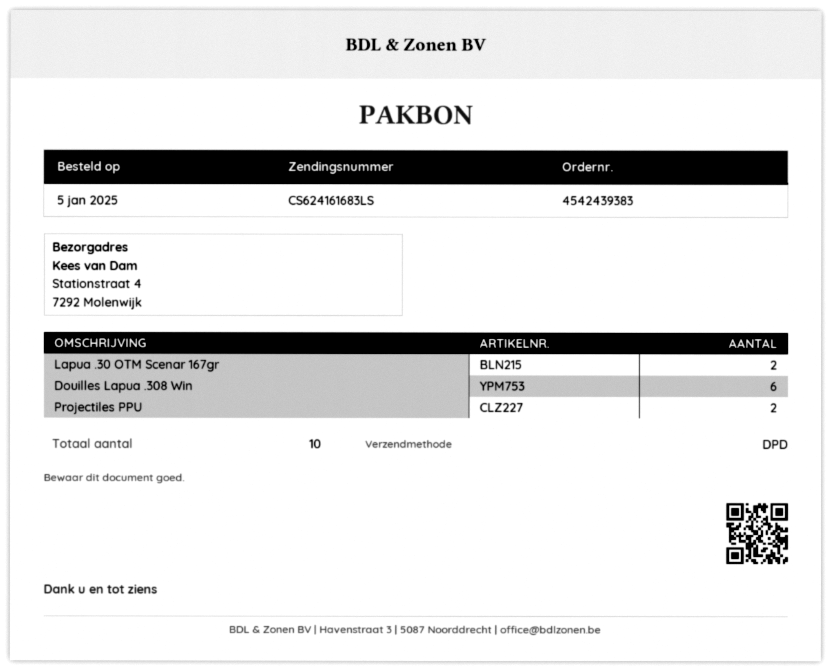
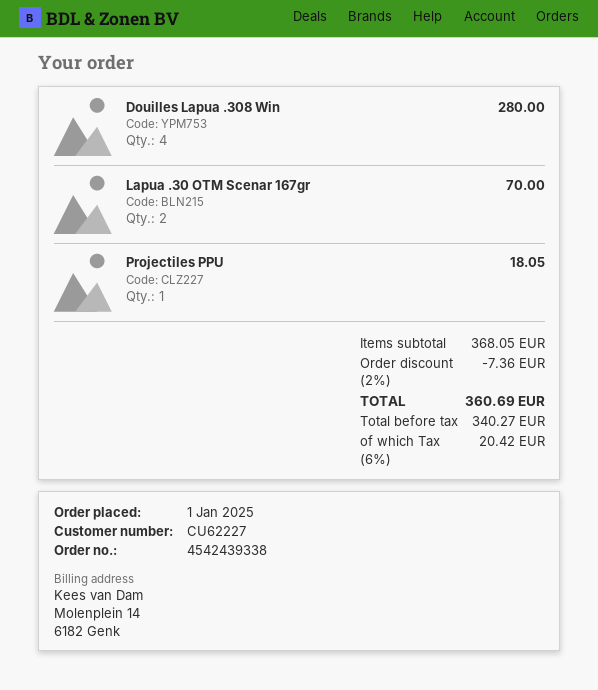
order number: 4542439383 -> 4542439338
order date: 2025-01-05 -> 2025-01-01
Douilles Lapua .308 Win: 6 -> 4
Projectiles PPU: 2 -> 1

